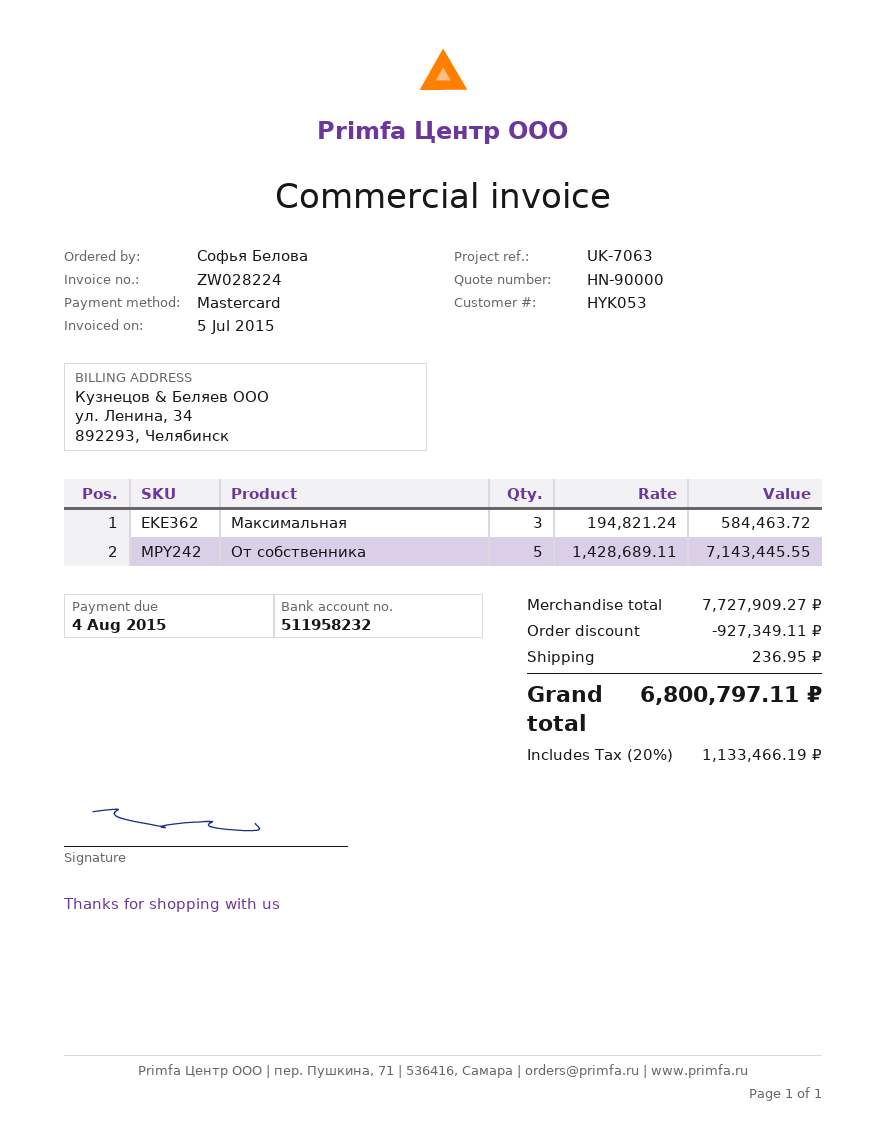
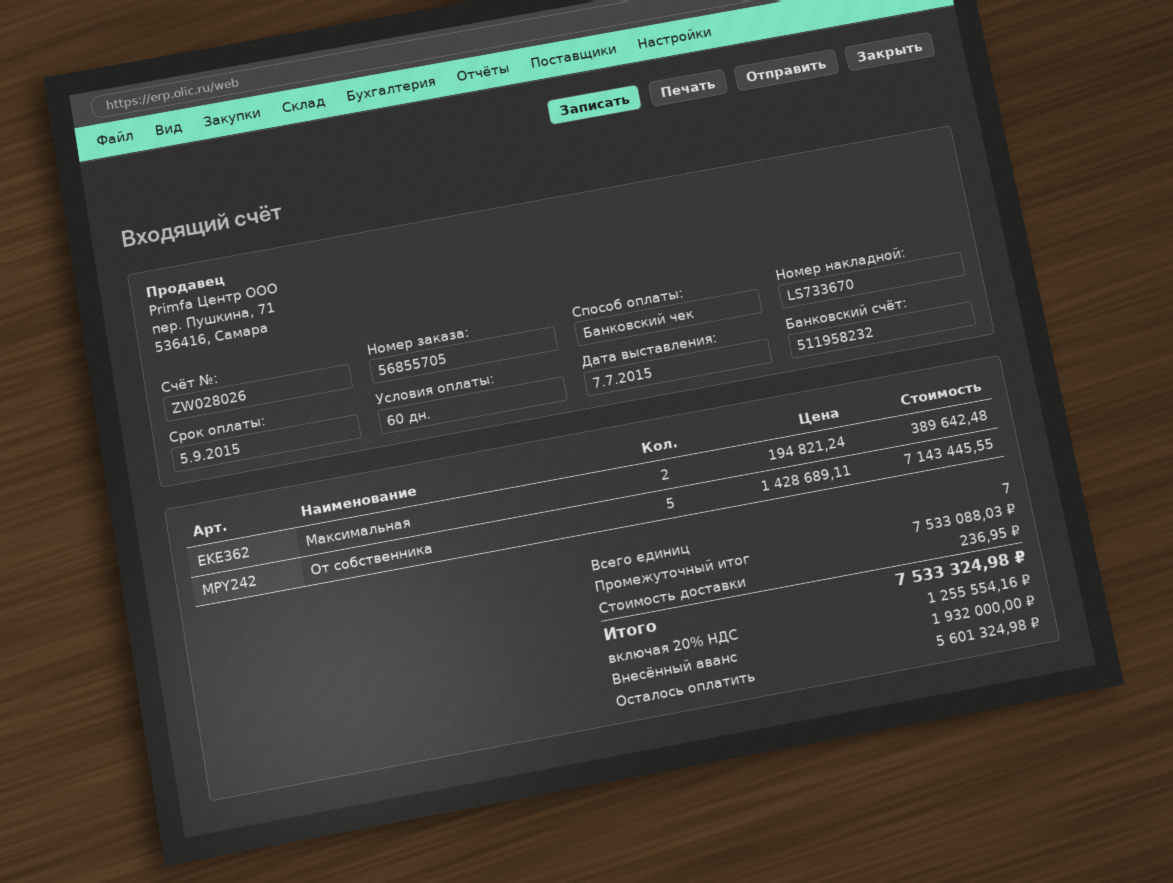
invoice number: ZW028224 -> ZW028026
invoice date: 2015-07-05 -> 2015-07-07
due date: 2015-08-04 -> 2015-09-05
payment method: Mastercard -> cheque
Максимальная: 3 x 194821.24 = 584463.72 -> 2 x 194821.24 = 389642.48
subtotal: 7727909.27 -> 7533088.03
discount: 927349.11 -> none
tax: 20% = 1133466.19 -> 20% = 1255554.16
total: 6800797.11 -> 7533324.98

